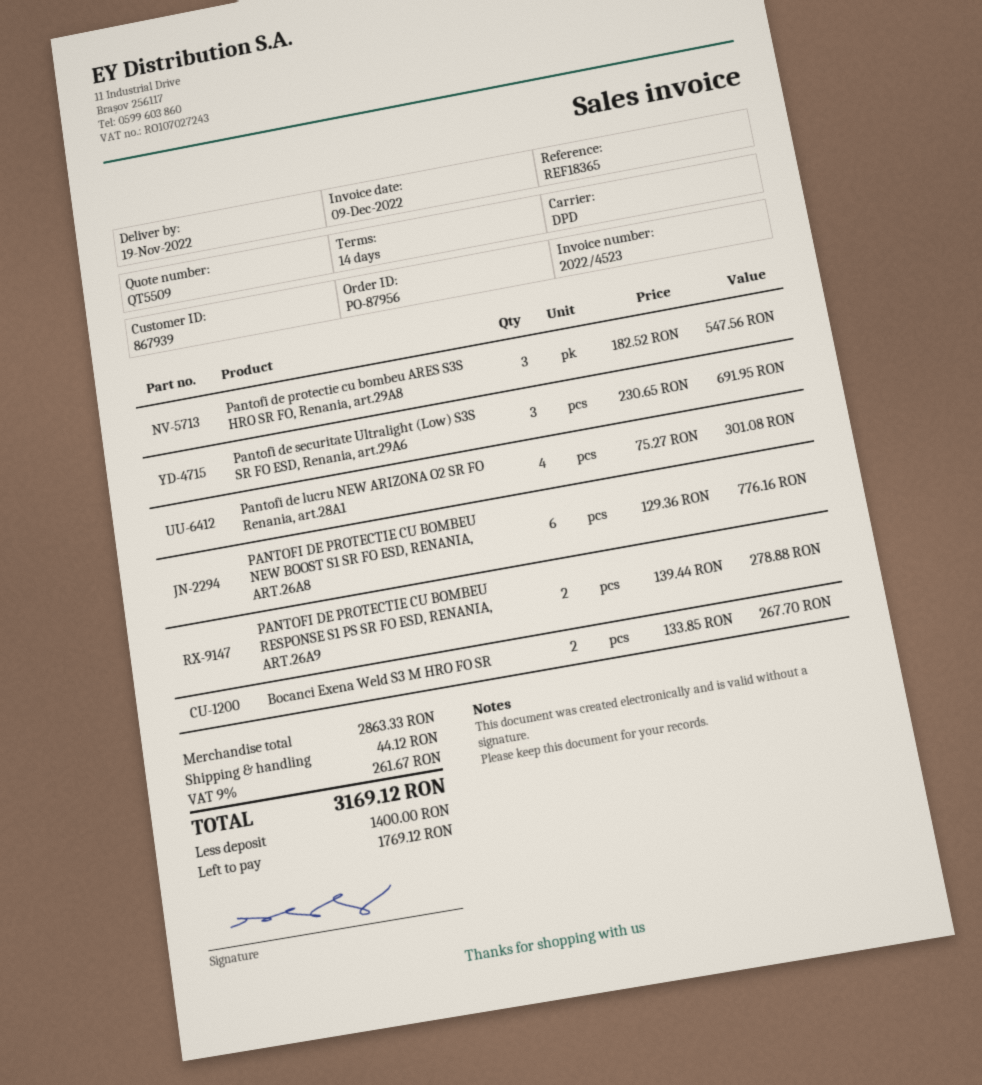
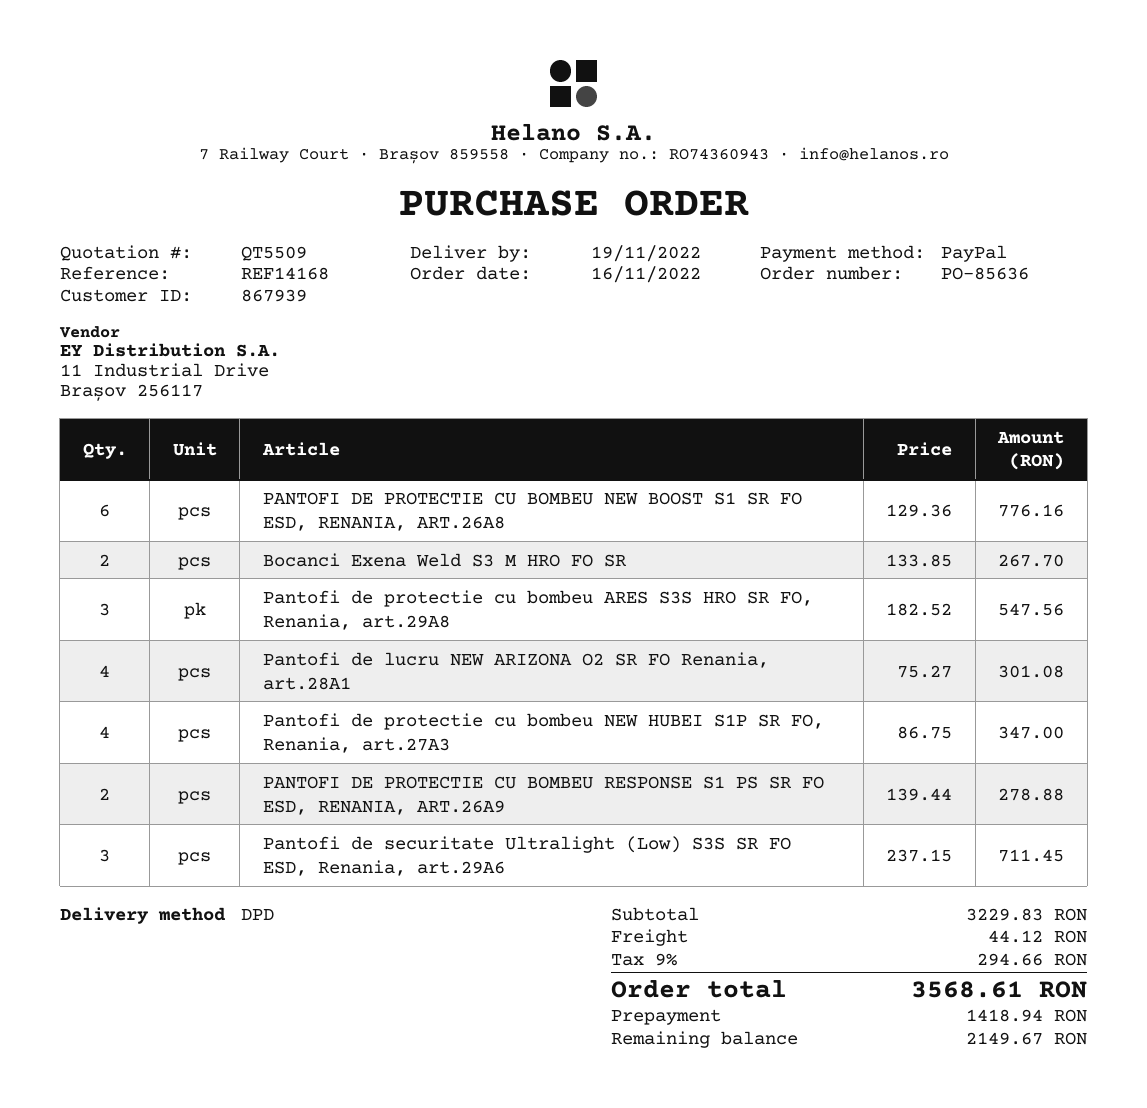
order number: PO-87956 -> PO-85636
reference: REF18365 -> REF14168
Pantofi de securitate Ultralight (Low) S3S SR FO ESD, Renania, art.29A6: 3 x 230.65 = 691.95 -> 3 x 237.15 = 711.45
Pantofi de protectie cu bombeu NEW HUBEI S1P SR FO, Renania, art.27A3: none -> 4 x 86.75 = 347.00
subtotal: 2863.33 -> 3229.83
tax: 9% = 261.67 -> 9% = 294.66
total: 3169.12 -> 3568.61
deposit: 1400.00 -> 1418.94
balance: 1769.12 -> 2149.67

